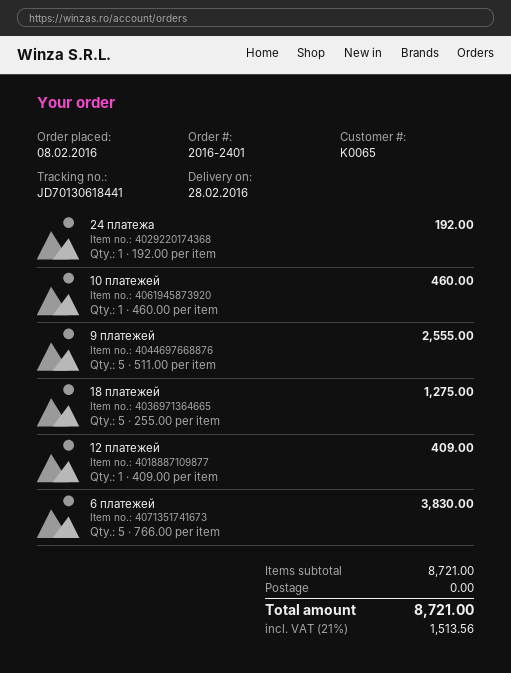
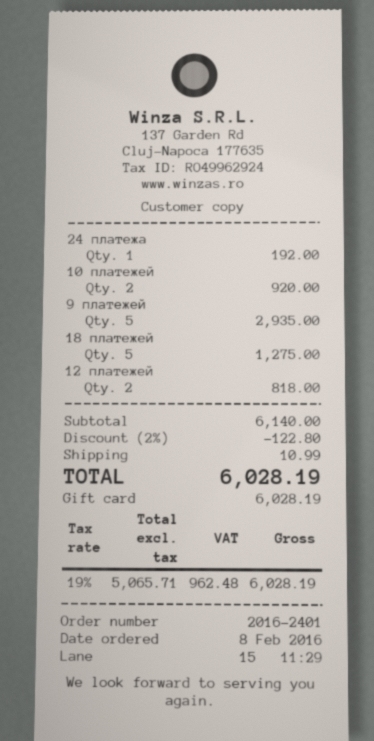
10 платежей: 1 for 460.00 -> 2 for 920.00
9 платежей: 5 for 2555.00 -> 5 for 2935.00
12 платежей: 1 for 409.00 -> 2 for 818.00
6 платежей: 5 for 3830.00 -> none
subtotal: 8721.00 -> 6140.00
discount: none -> 2% = 122.80
shipping: 0.00 -> 10.99
tax: 21% = 1513.56 -> 19% = 962.48
total: 8721.00 -> 6028.19

